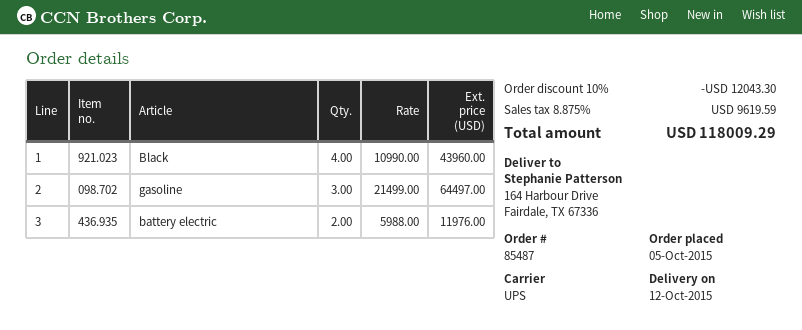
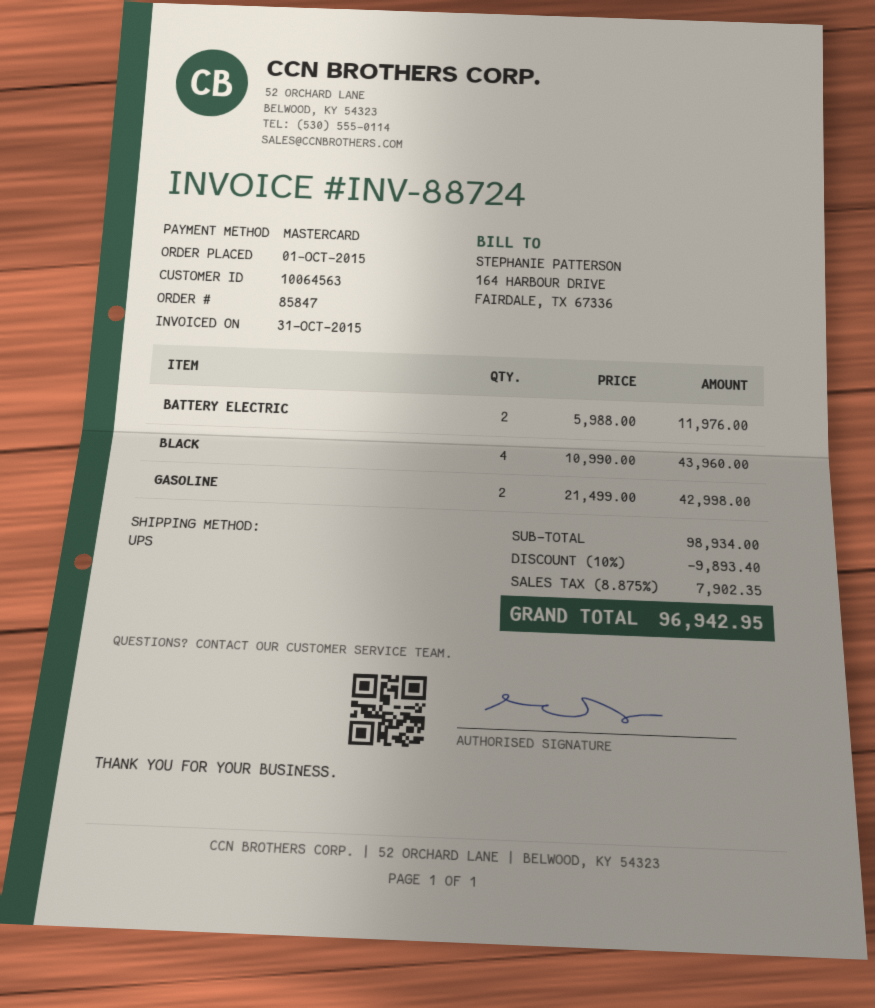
order number: 85487 -> 85847
order date: 2015-10-05 -> 2015-10-01
gasoline: 3 x 21499.00 = 64497.00 -> 2 x 21499.00 = 42998.00
discount: 10% = 12043.30 -> 10% = 9893.40
tax: 8.875% = 9619.59 -> 8.875% = 7902.35
total: 118009.29 -> 96942.95

